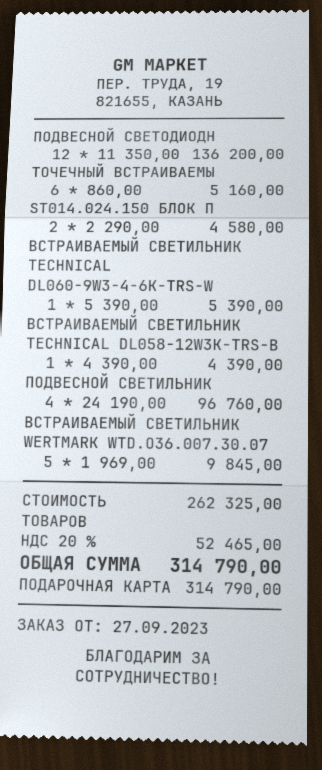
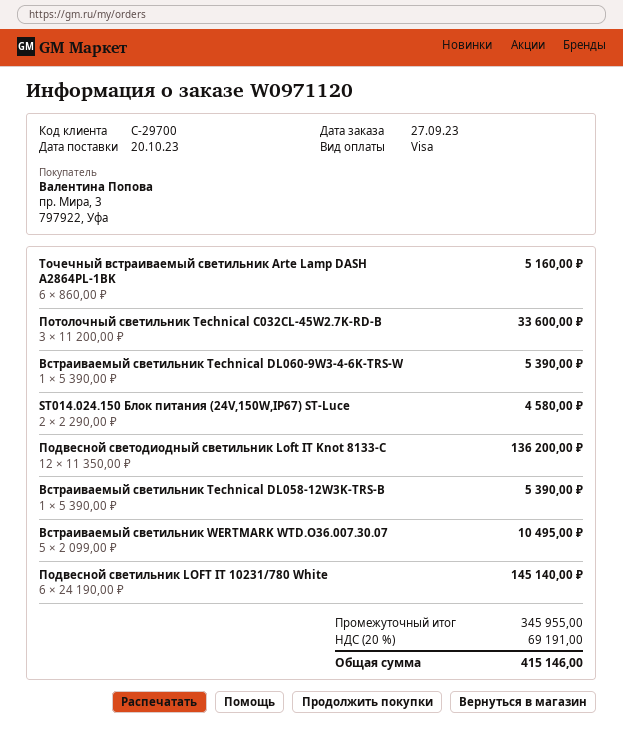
payment method: gift card -> Visa
ВСТРАИВАЕМЫЙ СВЕТИЛЬНИК TECHNICAL DL058-12W3K-TRS-B: 1 x 4390.00 = 4390.00 -> 1 x 5390.00 = 5390.00
ПОДВЕСНОЙ СВЕТИЛЬНИК: 4 x 24190.00 = 96760.00 -> 6 x 24190.00 = 145140.00
ВСТРАИВАЕМЫЙ СВЕТИЛЬНИК WERTMARK WTD.O36.007.30.07: 5 x 1969.00 = 9845.00 -> 5 x 2099.00 = 10495.00
Потолочный светильник Technical C032CL-45W2.7K-RD-B: none -> 3 x 11200.00 = 33600.00
subtotal: 262325.00 -> 345955.00
tax: 20% = 52465.00 -> 20% = 69191.00
total: 314790.00 -> 415146.00

